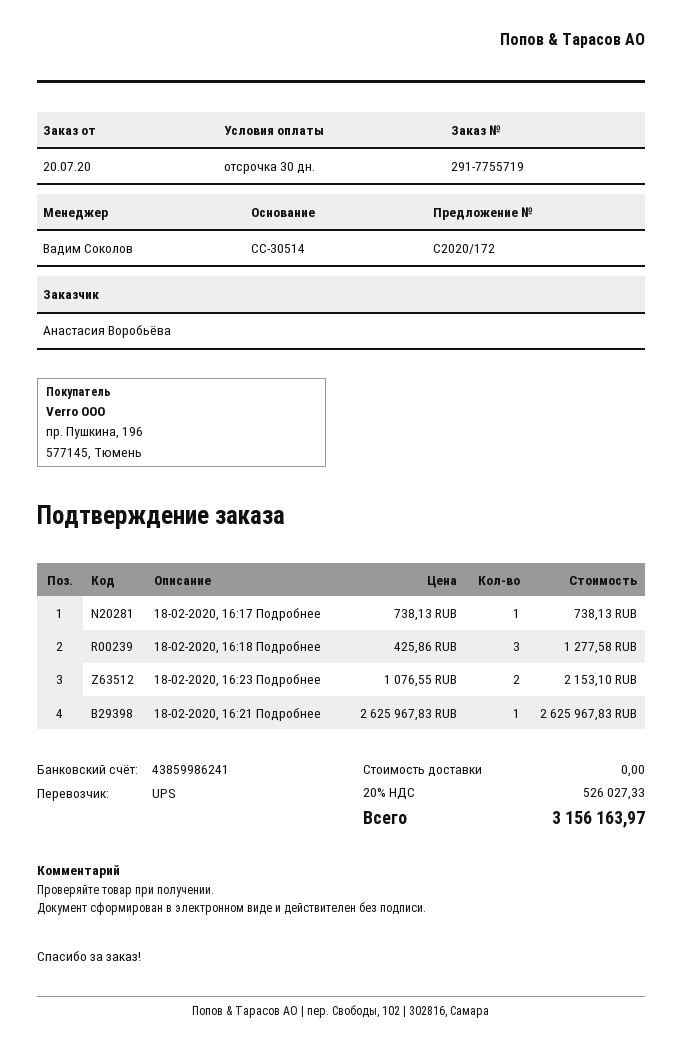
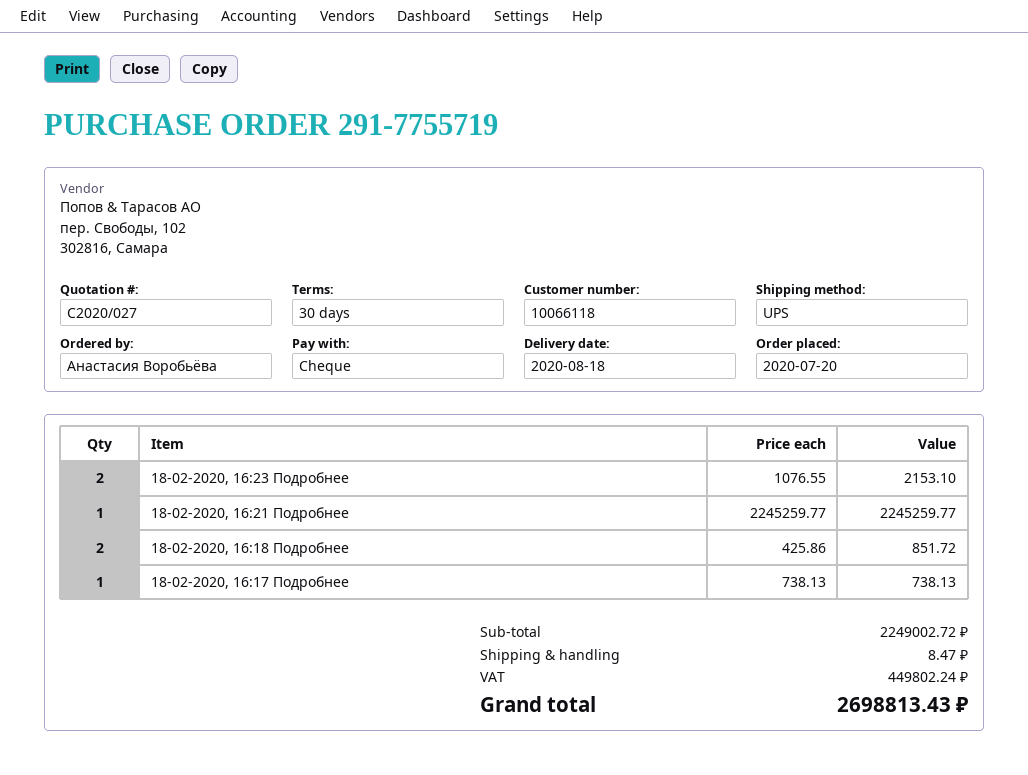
quote number: C2020/172 -> C2020/027
18-02-2020, 16:18 Подробнее: 3 x 425.86 = 1277.58 -> 2 x 425.86 = 851.72
18-02-2020, 16:21 Подробнее: 1 x 2625967.83 = 2625967.83 -> 1 x 2245259.77 = 2245259.77
shipping: 0.00 -> 8.47
tax: 526027.33 -> 449802.24
total: 3156163.97 -> 2698813.43

